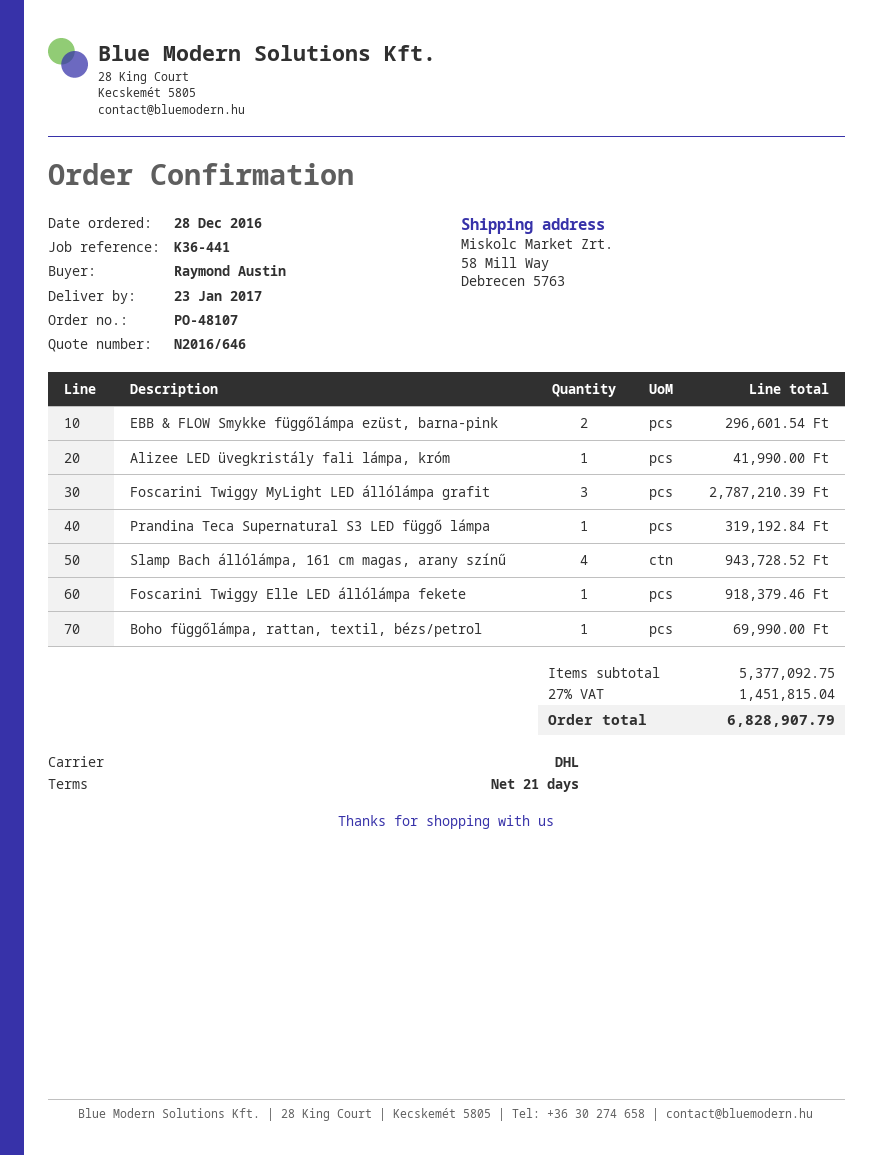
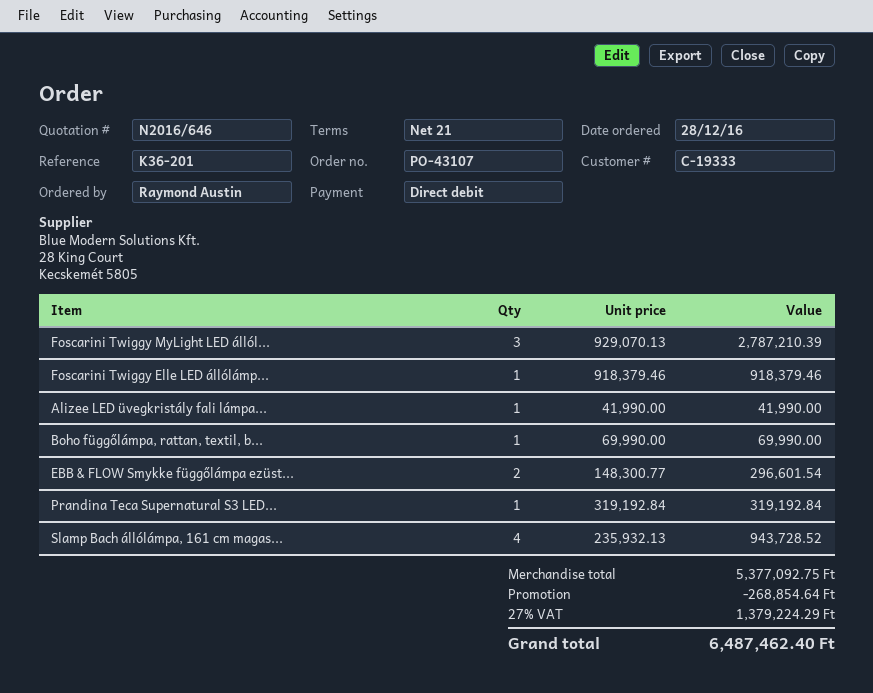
order number: PO-48107 -> PO-43107
reference: K36-441 -> K36-201
discount: none -> 268854.64
tax: 27% = 1451815.04 -> 27% = 1379224.29
total: 6828907.79 -> 6487462.40

